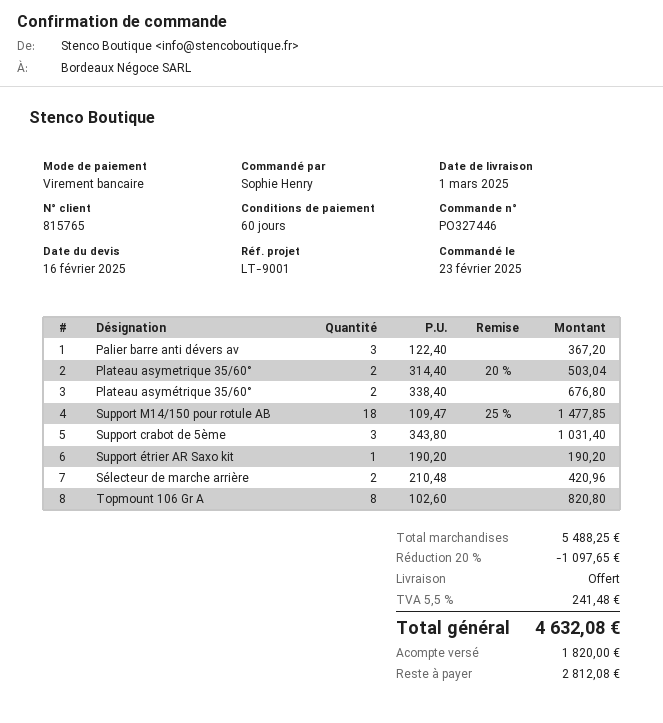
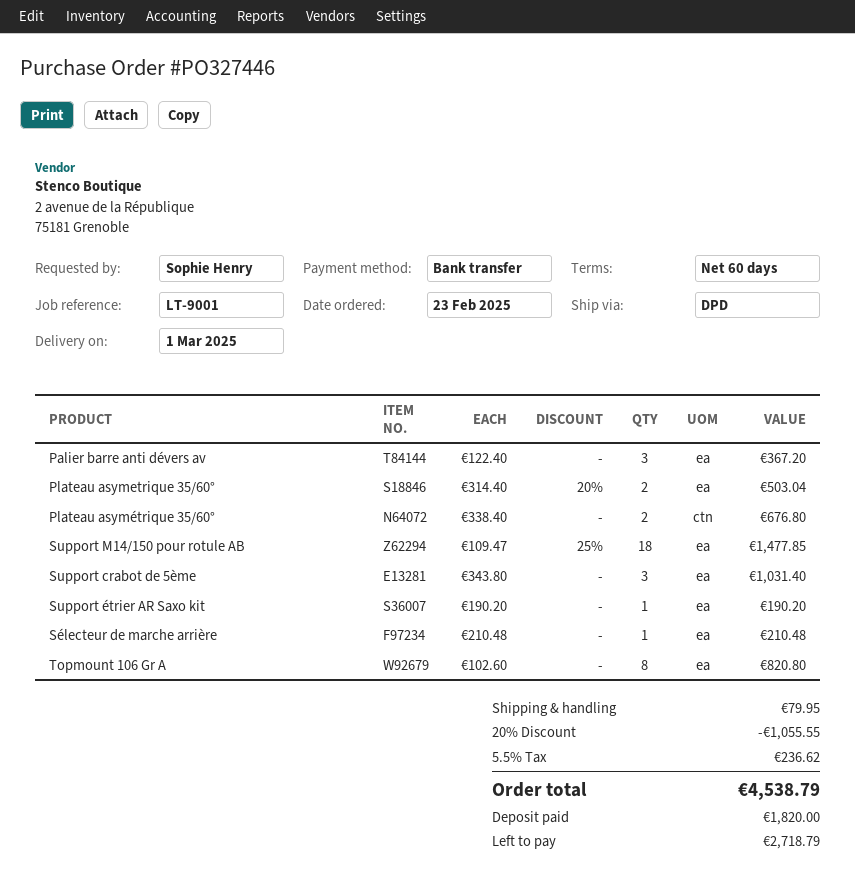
Sélecteur de marche arrière: 2 x 210.48 = 420.96 -> 1 x 210.48 = 210.48
discount: 20% = 1097.65 -> 20% = 1055.55
shipping: 0.00 -> 79.95
tax: 5.5% = 241.48 -> 5.5% = 236.62
total: 4632.08 -> 4538.79
balance: 2812.08 -> 2718.79

